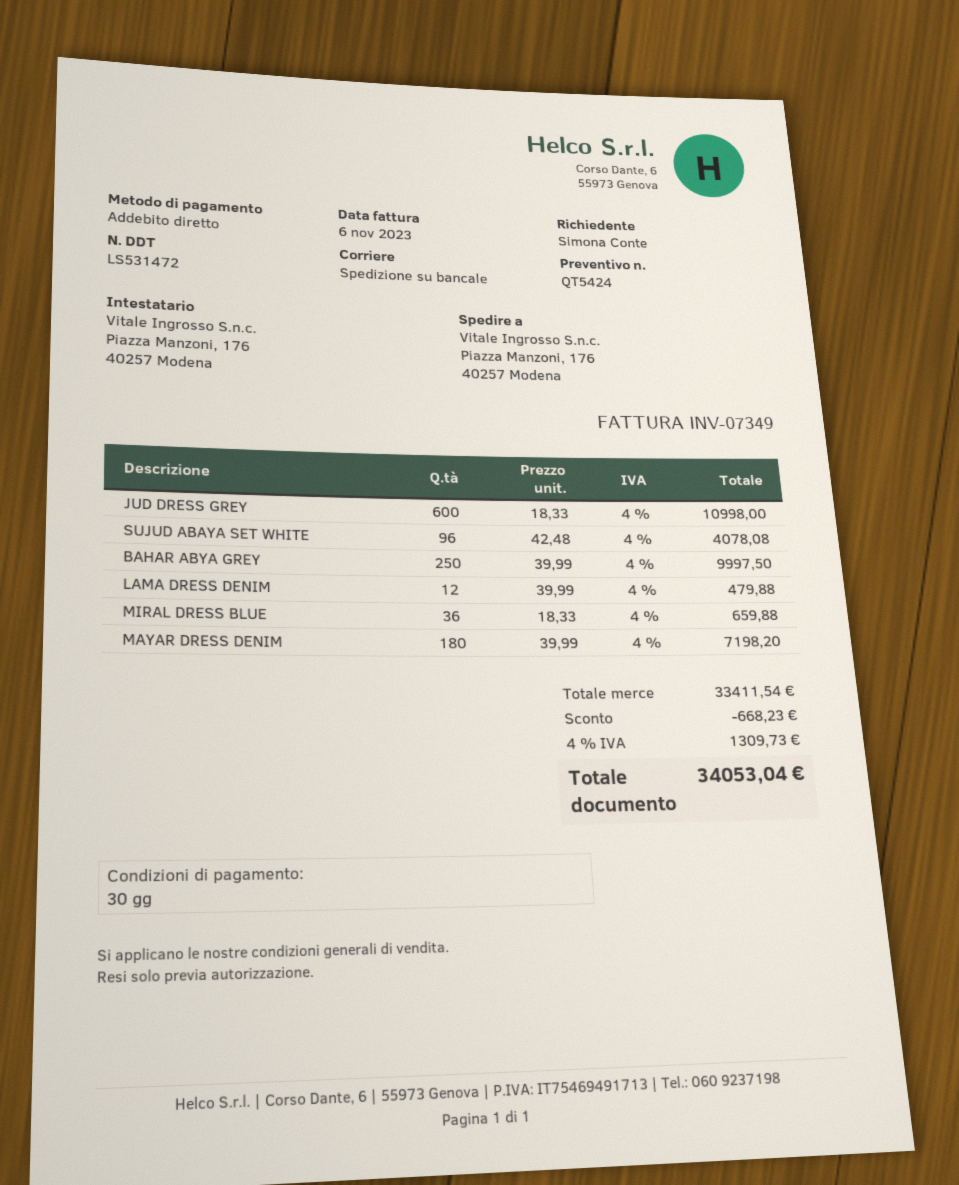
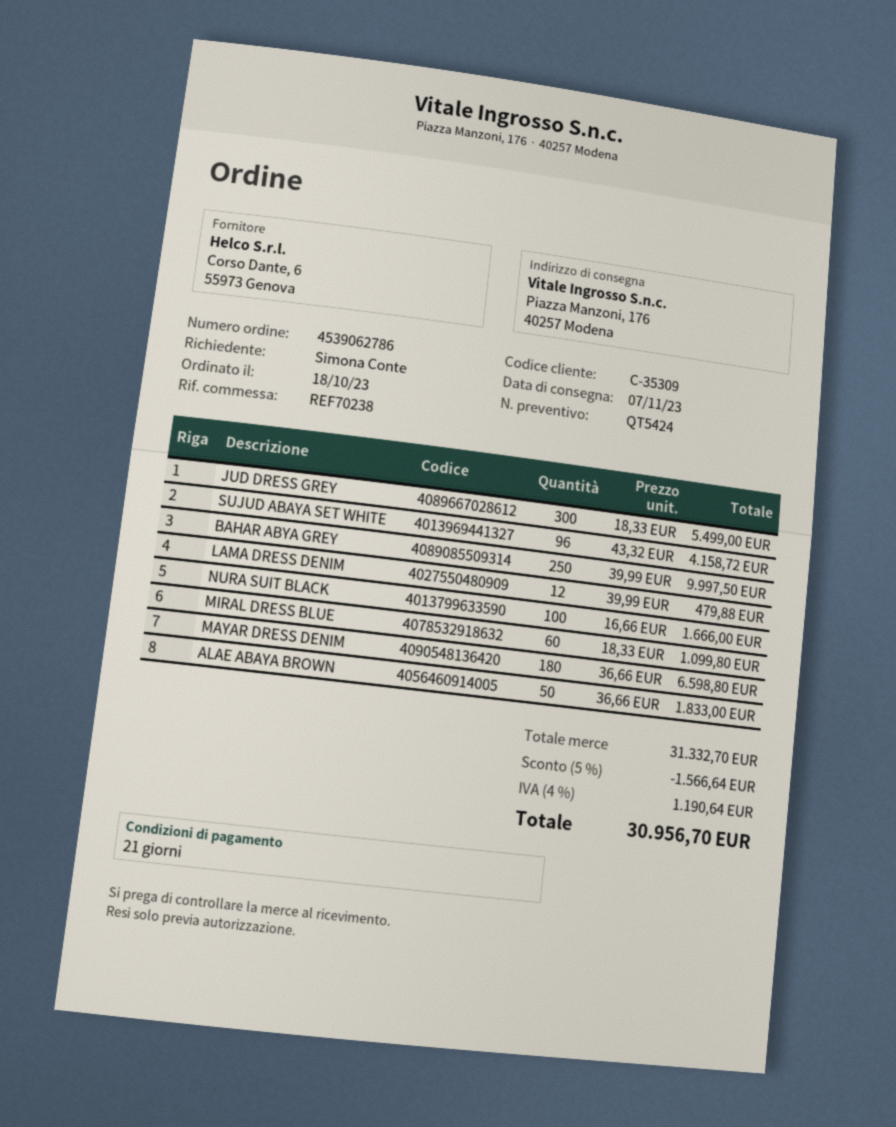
payment terms: 30 days -> 21 days
JUD DRESS GREY: 600 x 18.33 = 10998.00 -> 300 x 18.33 = 5499.00
SUJUD ABAYA SET WHITE: 96 x 42.48 = 4078.08 -> 96 x 43.32 = 4158.72
MIRAL DRESS BLUE: 36 x 18.33 = 659.88 -> 60 x 18.33 = 1099.80
MAYAR DRESS DENIM: 180 x 39.99 = 7198.20 -> 180 x 36.66 = 6598.80
NURA SUIT BLACK: none -> 100 x 16.66 = 1666.00
ALAE ABAYA BROWN: none -> 50 x 36.66 = 1833.00
subtotal: 33411.54 -> 31332.70
discount: 668.23 -> 1566.64
tax: 4% = 1309.73 -> 4% = 1190.64
total: 34053.04 -> 30956.70

